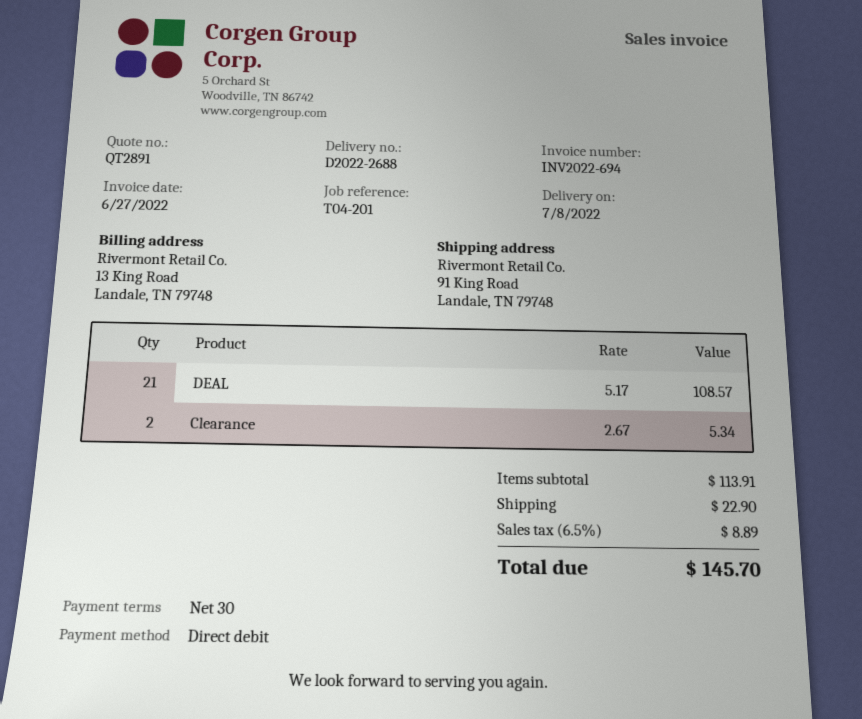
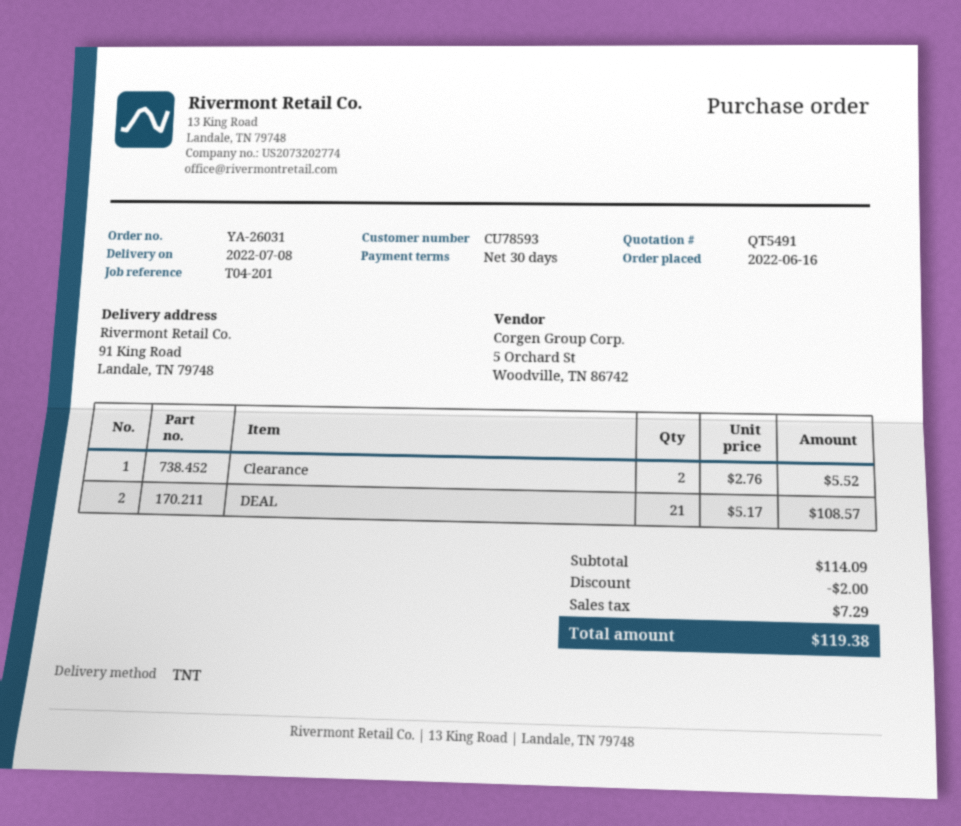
quote number: QT2891 -> QT5491
Clearance: 2 x 2.67 = 5.34 -> 2 x 2.76 = 5.52
subtotal: 113.91 -> 114.09
discount: none -> 2.00
shipping: 22.90 -> none
tax: 8.89 -> 7.29
total: 145.70 -> 119.38

